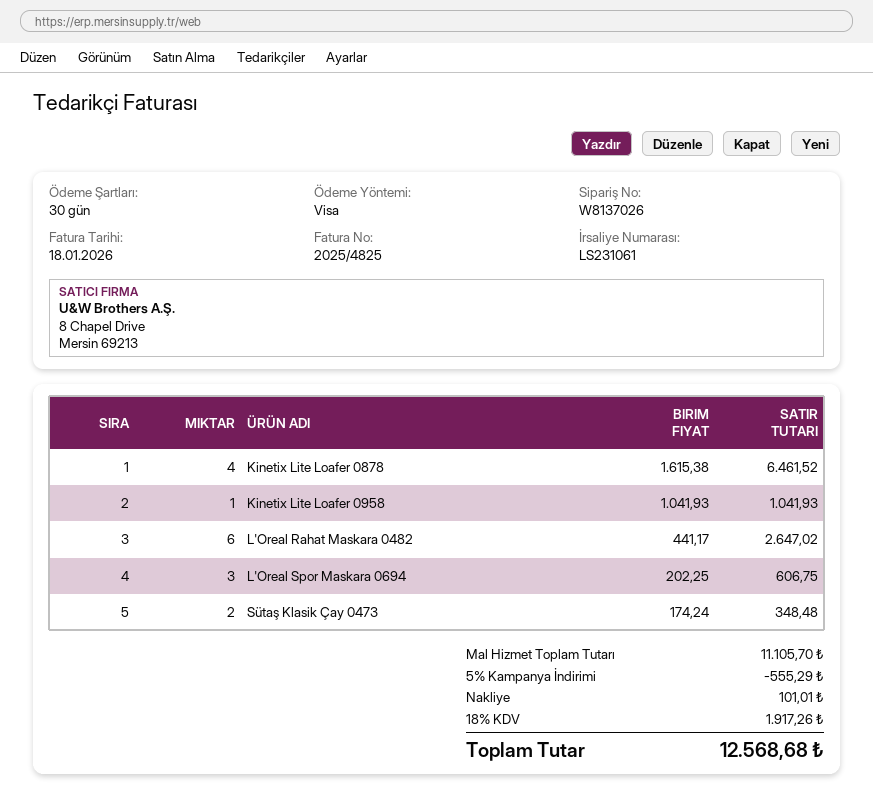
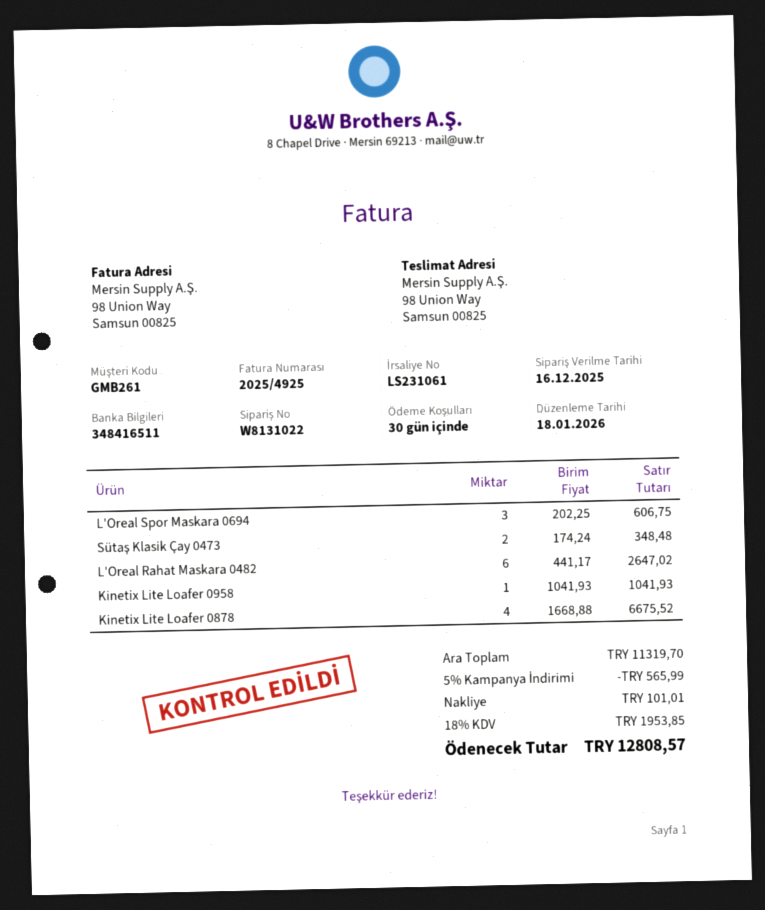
order number: W8137026 -> W8131022
invoice number: 2025/4825 -> 2025/4925
Kinetix Lite Loafer 0878: 4 x 1615.38 = 6461.52 -> 4 x 1668.88 = 6675.52
subtotal: 11105.70 -> 11319.70
discount: 5% = 555.29 -> 5% = 565.99
tax: 18% = 1917.26 -> 18% = 1953.85
total: 12568.68 -> 12808.57

